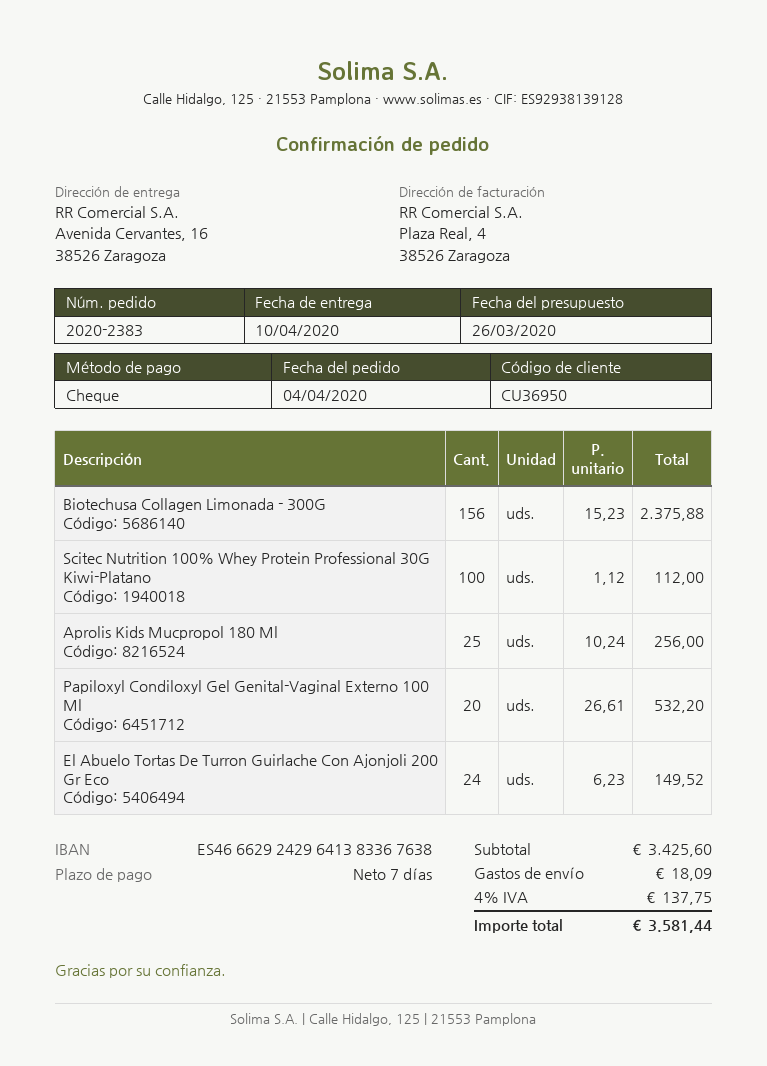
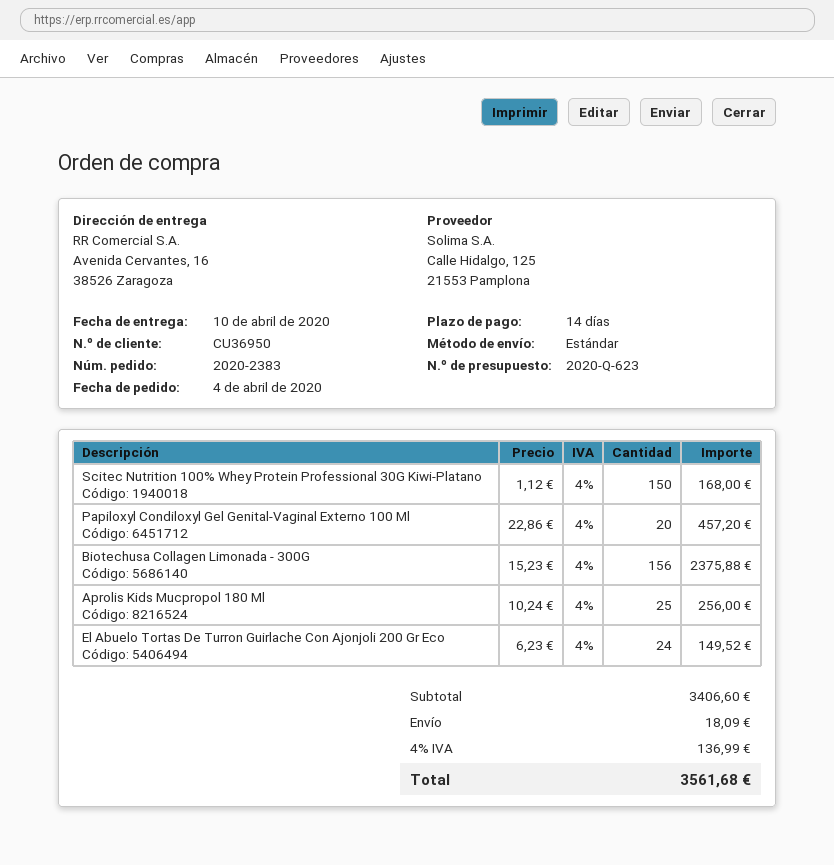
payment terms: 7 days -> 14 days
Scitec Nutrition 100% Whey Protein Professional 30G Kiwi-Platano: 100 x 1.12 = 112.00 -> 150 x 1.12 = 168.00
Papiloxyl Condiloxyl Gel Genital-Vaginal Externo 100 Ml: 20 x 26.61 = 532.20 -> 20 x 22.86 = 457.20
subtotal: 3425.60 -> 3406.60
tax: 4% = 137.75 -> 4% = 136.99
total: 3581.44 -> 3561.68

